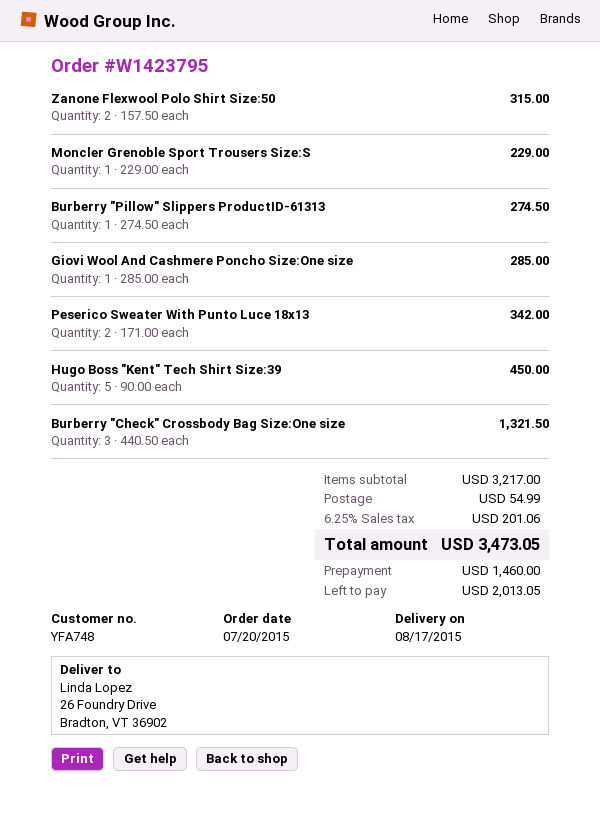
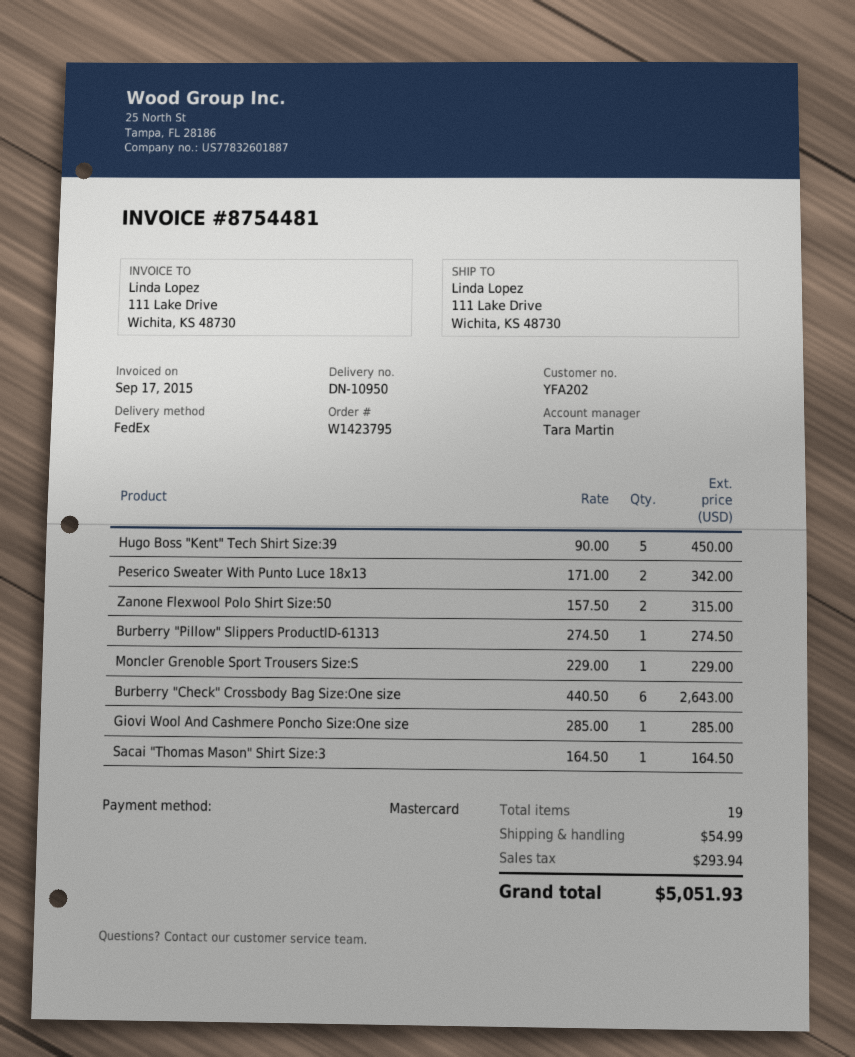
customer number: YFA748 -> YFA202
ship to: 26 Foundry Drive, Bradton, VT 36902 -> 111 Lake Drive, Wichita, KS 48730
Burberry "Check" Crossbody Bag Size:One size: 3 x 440.50 = 1321.50 -> 6 x 440.50 = 2643.00
Sacai "Thomas Mason" Shirt Size:3: none -> 1 x 164.50 = 164.50
tax: 201.06 -> 293.94
total: 3473.05 -> 5051.93

